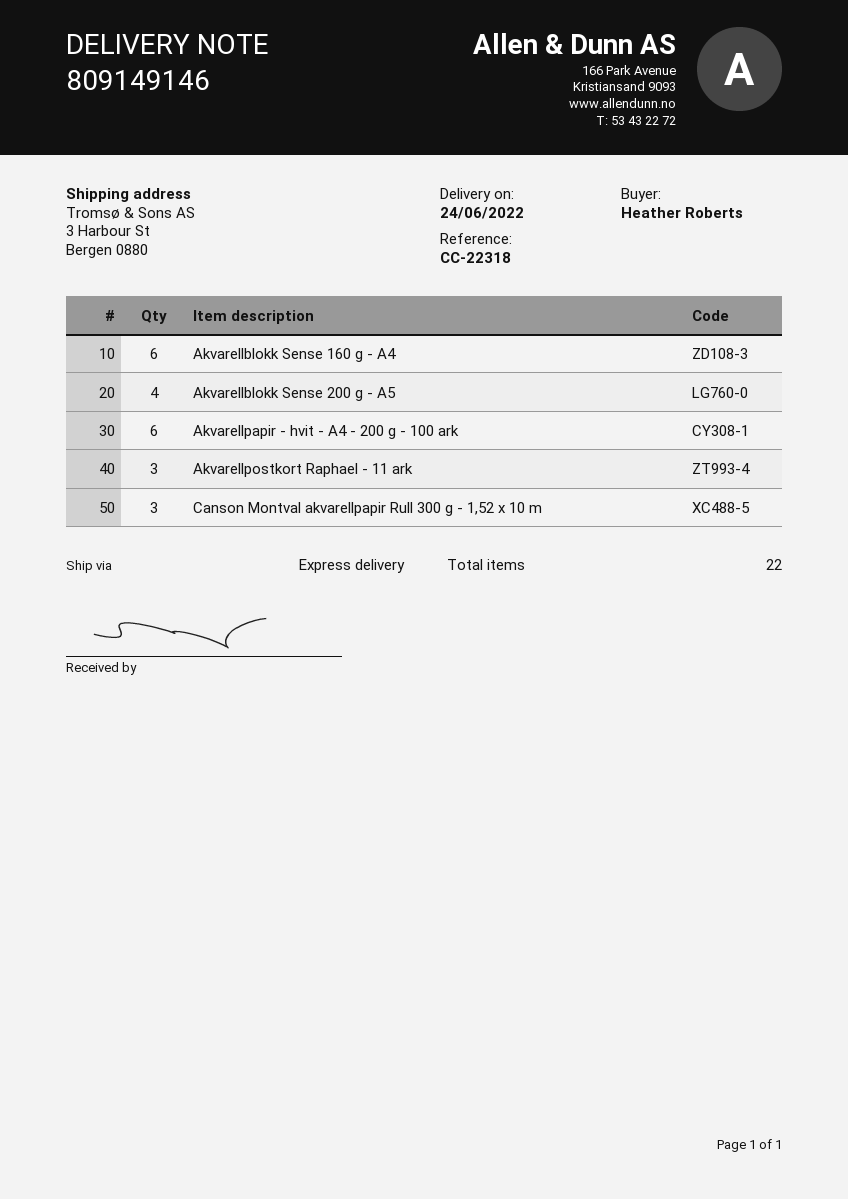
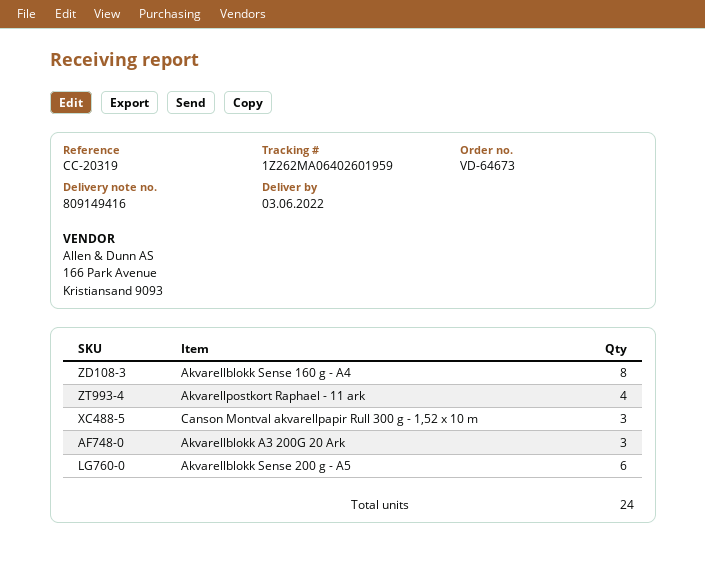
delivery note number: 809149146 -> 809149416
delivery date: 2022-06-24 -> 2022-06-03
reference: CC-22318 -> CC-20319
Akvarellblokk Sense 160 g - A4: 6 -> 8
Akvarellblokk Sense 200 g - A5: 4 -> 6
Akvarellpapir - hvit - A4 - 200 g - 100 ark: 6 -> none
Akvarellpostkort Raphael - 11 ark: 3 -> 4
Akvarellblokk A3 200G 20 Ark: none -> 3
total quantity: 22 -> 24

